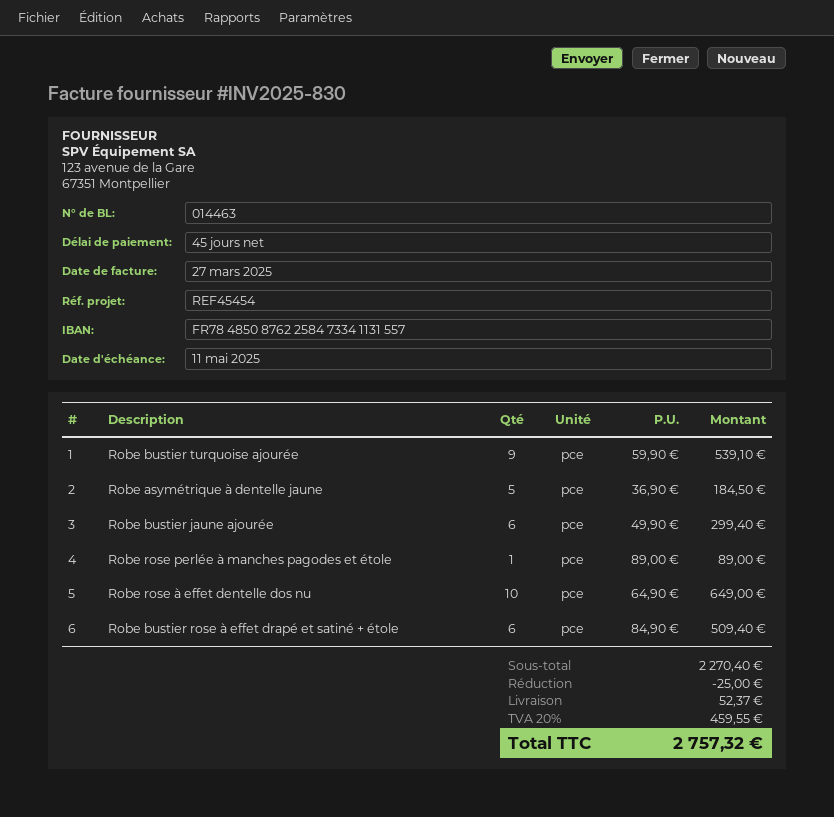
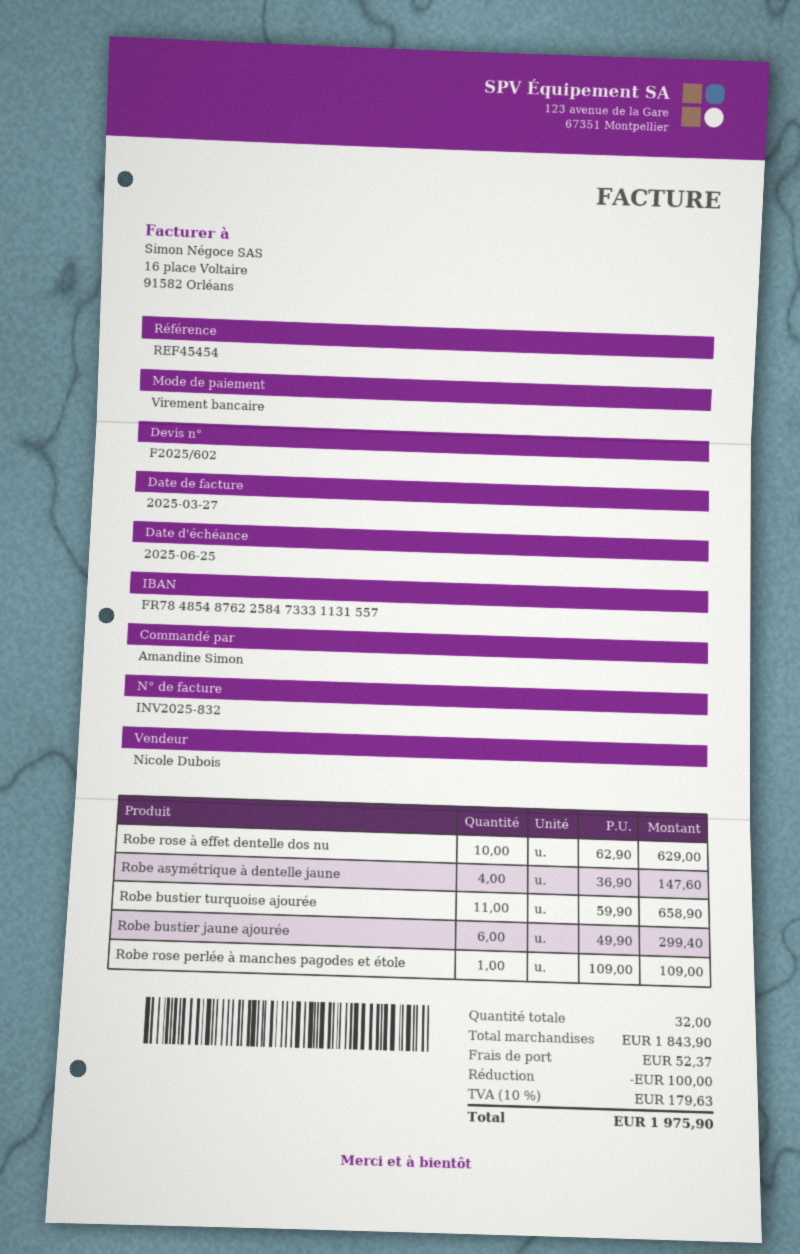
invoice number: INV2025-830 -> INV2025-832
due date: 2025-05-11 -> 2025-06-25
bank account: FR7848508762258473341131557 -> FR7848548762258473331131557
Robe bustier turquoise ajourée: 9 x 59.90 = 539.10 -> 11 x 59.90 = 658.90
Robe asymétrique à dentelle jaune: 5 x 36.90 = 184.50 -> 4 x 36.90 = 147.60
Robe rose perlée à manches pagodes et étole: 1 x 89.00 = 89.00 -> 1 x 109.00 = 109.00
Robe rose à effet dentelle dos nu: 10 x 64.90 = 649.00 -> 10 x 62.90 = 629.00
Robe bustier rose à effet drapé et satiné + étole: 6 x 84.90 = 509.40 -> none
subtotal: 2270.40 -> 1843.90
discount: 25.00 -> 100.00
tax: 20% = 459.55 -> 10% = 179.63
total: 2757.32 -> 1975.90

